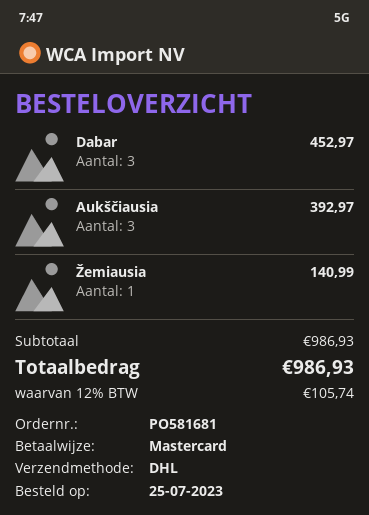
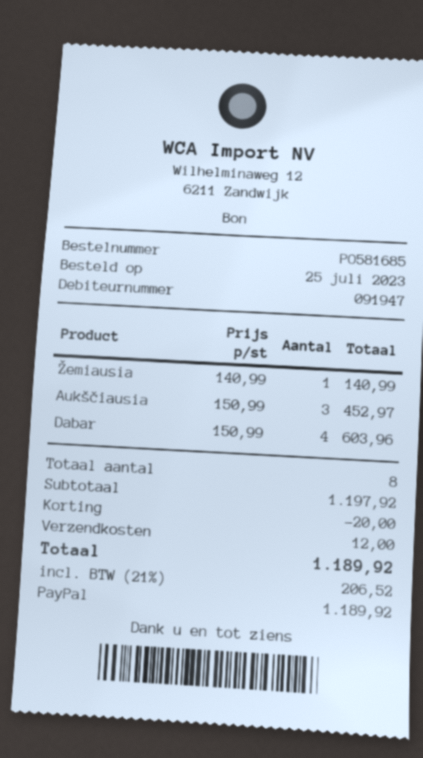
order number: PO581681 -> PO581685
payment method: Mastercard -> PayPal
Dabar: 3 for 452.97 -> 4 for 603.96
Aukščiausia: 3 for 392.97 -> 3 for 452.97
subtotal: 986.93 -> 1197.92
discount: none -> 20.00
shipping: none -> 12.00
tax: 12% = 105.74 -> 21% = 206.52
total: 986.93 -> 1189.92

